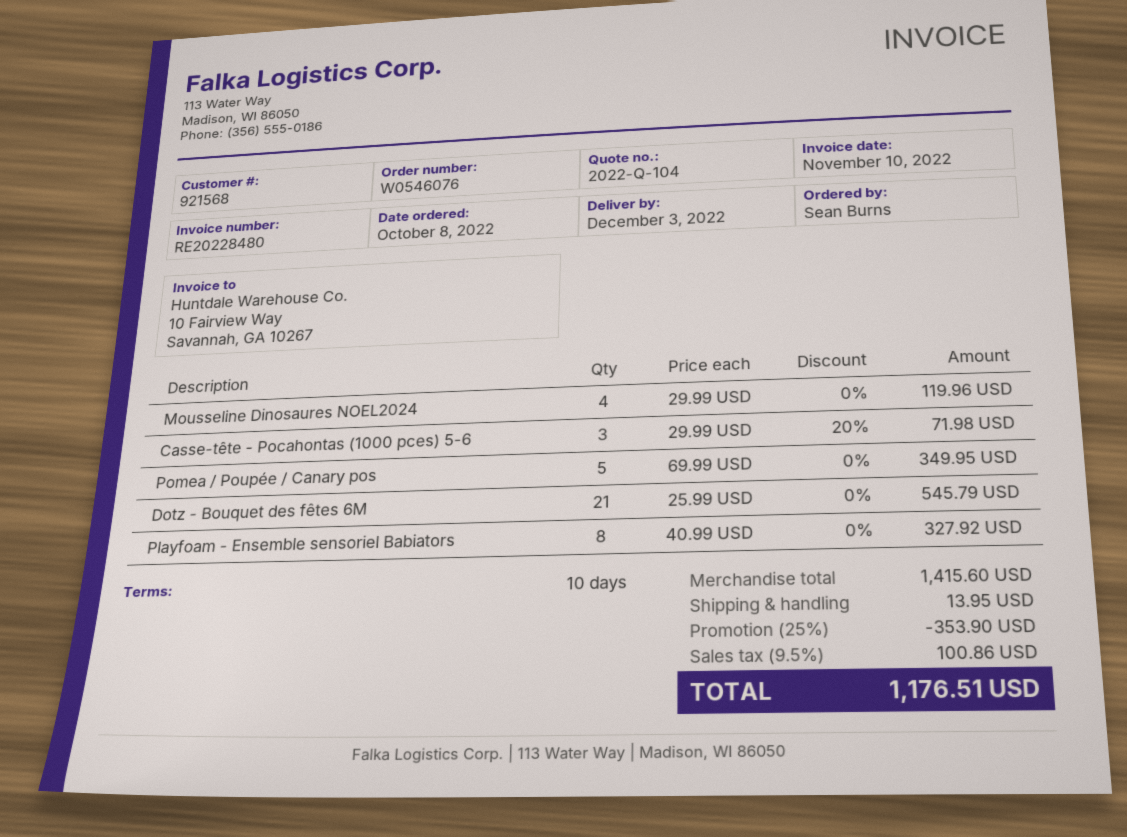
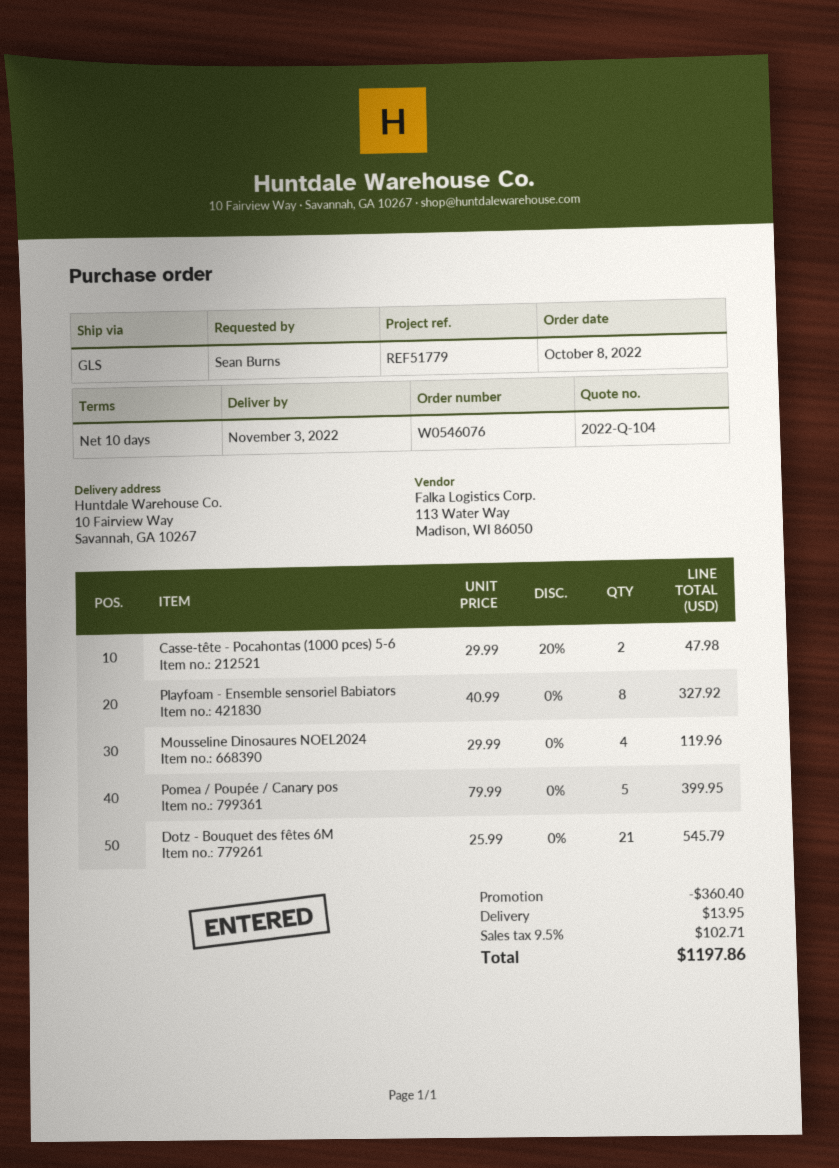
delivery date: 2022-12-03 -> 2022-11-03
Casse-tête - Pocahontas (1000 pces) 5-6: 3 x 29.99 - 20% = 71.98 -> 2 x 29.99 - 20% = 47.98
Pomea / Poupée / Canary pos: 5 x 69.99 = 349.95 -> 5 x 79.99 = 399.95
discount: 353.90 -> 360.40
tax: 9.5% = 100.86 -> 9.5% = 102.71
total: 1176.51 -> 1197.86

